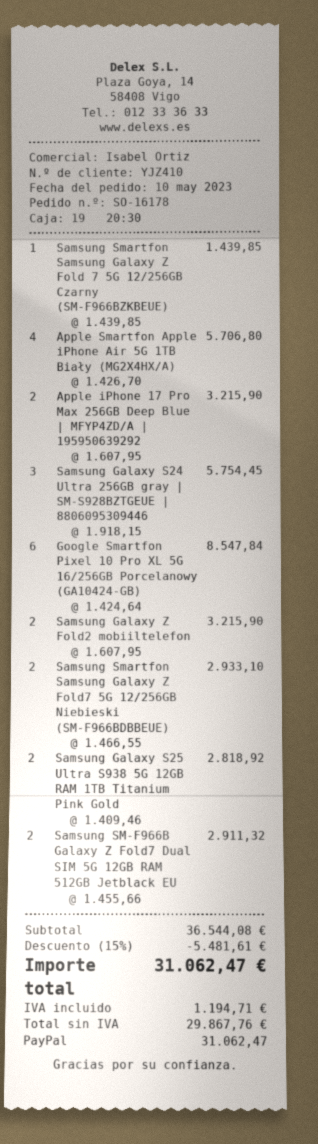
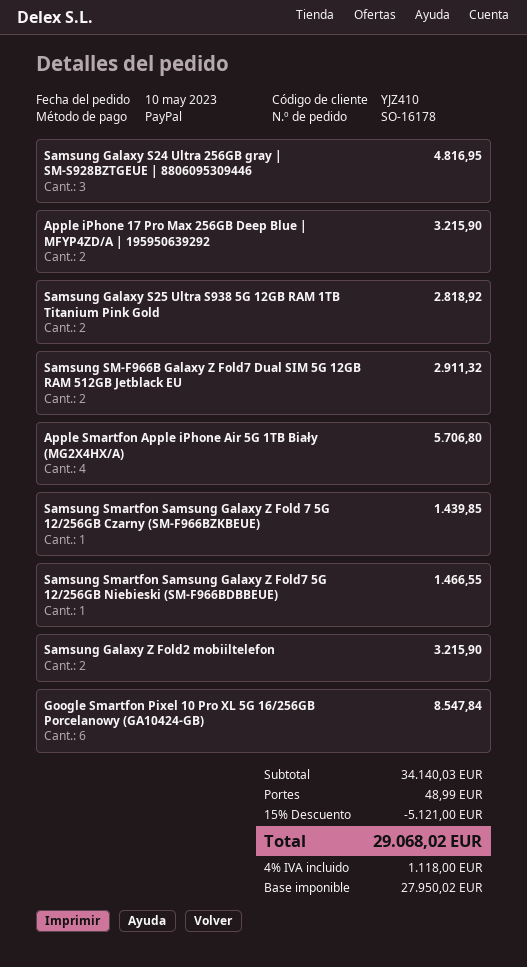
Samsung Galaxy S24 Ultra 256GB gray | SM-S928BZTGEUE | 8806095309446: 3 for 5754.45 -> 3 for 4816.95
Samsung Smartfon Samsung Galaxy Z Fold7 5G 12/256GB Niebieski (SM-F966BDBBEUE): 2 for 2933.10 -> 1 for 1466.55
subtotal: 36544.08 -> 34140.03
discount: 15% = 5481.61 -> 15% = 5121.00
shipping: none -> 48.99
net: 29867.76 -> 27950.02
tax: 1194.71 -> 1118.00
total: 31062.47 -> 29068.02

